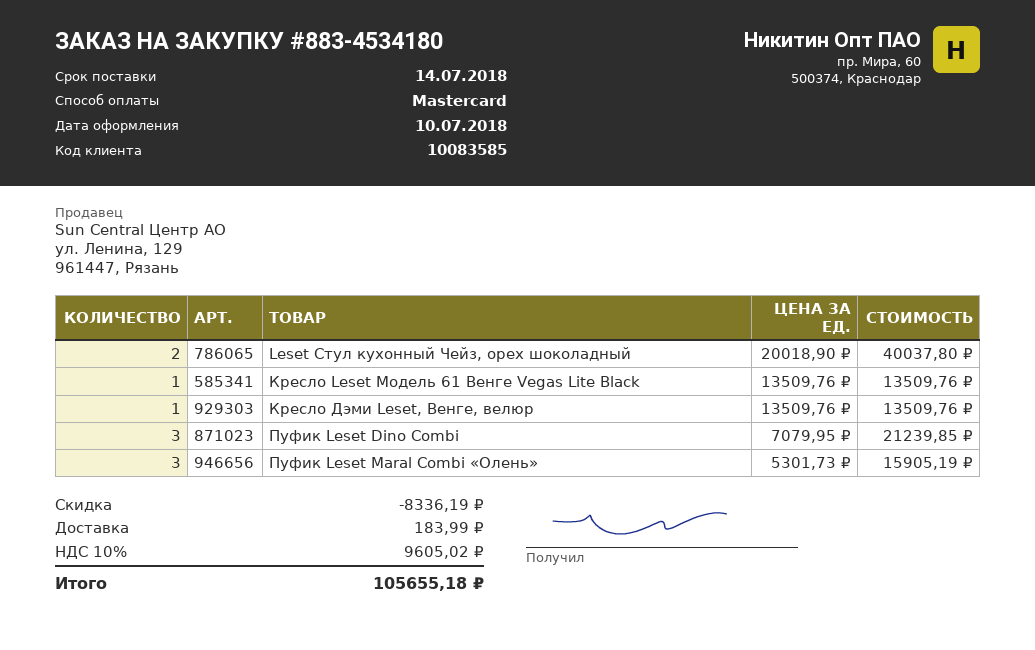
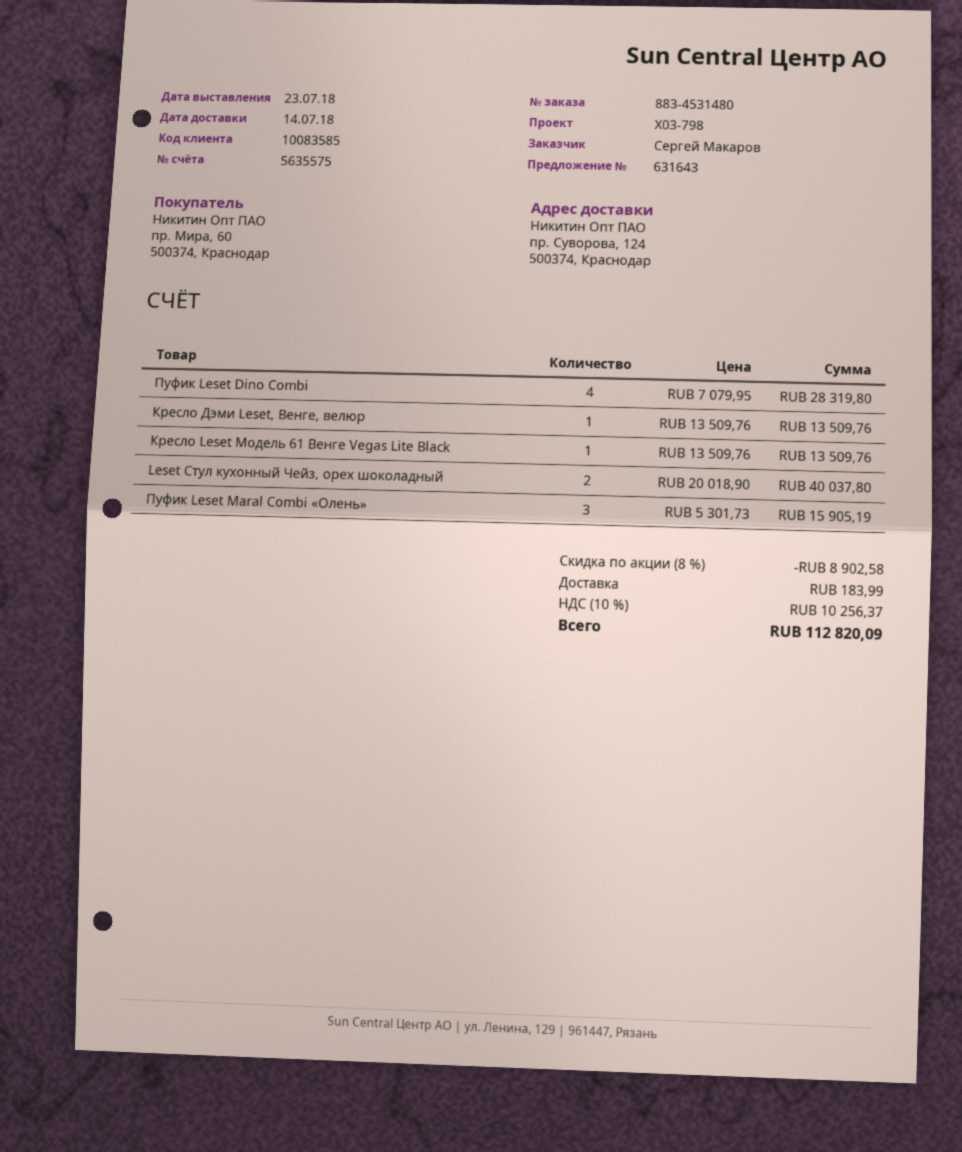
order number: 883-4534180 -> 883-4531480
Пуфик Leset Dino Combi: 3 x 7079.95 = 21239.85 -> 4 x 7079.95 = 28319.80
discount: 8336.19 -> 8902.58
tax: 10% = 9605.02 -> 10% = 10256.37
total: 105655.18 -> 112820.09

